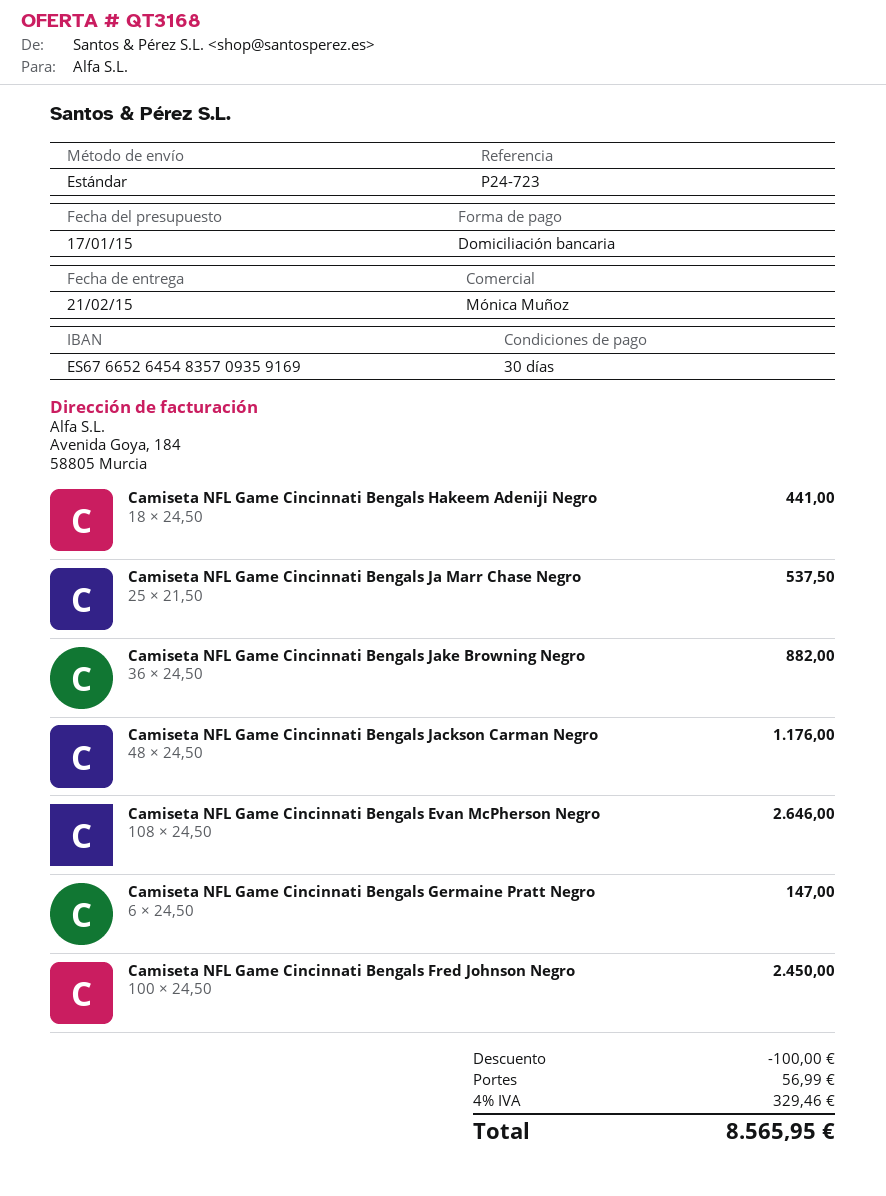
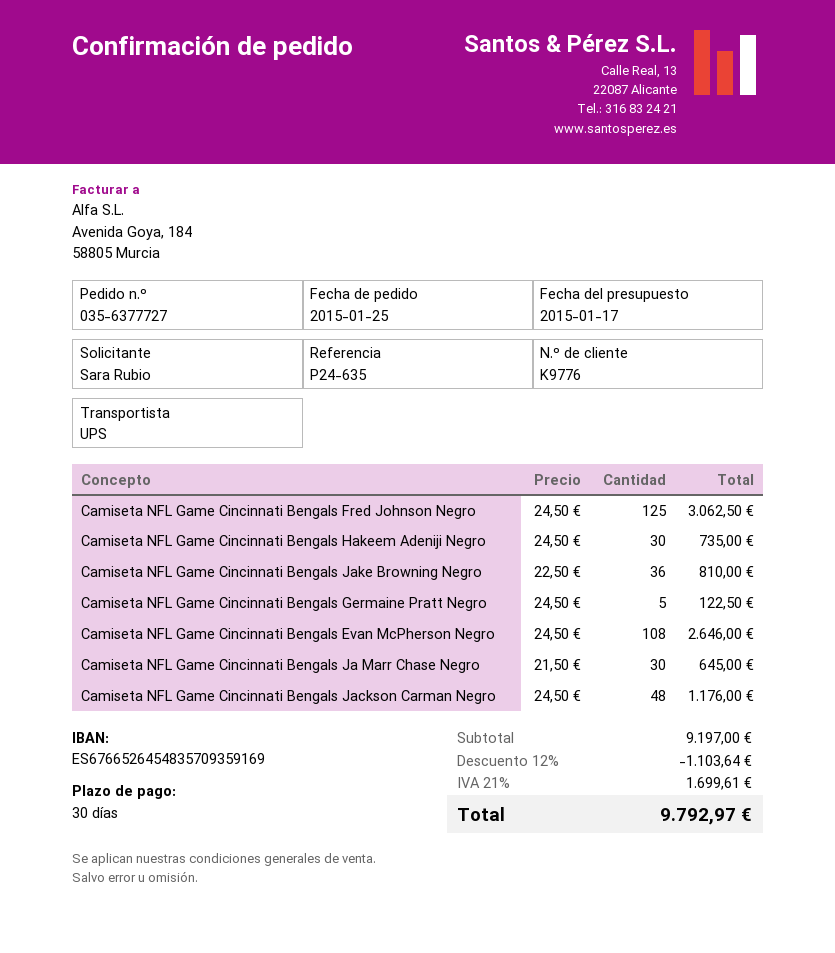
reference: P24-723 -> P24-635
shipping method: standard -> UPS
Camiseta NFL Game Cincinnati Bengals Hakeem Adeniji Negro: 18 x 24.50 = 441.00 -> 30 x 24.50 = 735.00
Camiseta NFL Game Cincinnati Bengals Ja Marr Chase Negro: 25 x 21.50 = 537.50 -> 30 x 21.50 = 645.00
Camiseta NFL Game Cincinnati Bengals Jake Browning Negro: 36 x 24.50 = 882.00 -> 36 x 22.50 = 810.00
Camiseta NFL Game Cincinnati Bengals Germaine Pratt Negro: 6 x 24.50 = 147.00 -> 5 x 24.50 = 122.50
Camiseta NFL Game Cincinnati Bengals Fred Johnson Negro: 100 x 24.50 = 2450.00 -> 125 x 24.50 = 3062.50
discount: 100.00 -> 1103.64
shipping: 56.99 -> none
tax: 4% = 329.46 -> 21% = 1699.61
total: 8565.95 -> 9792.97

